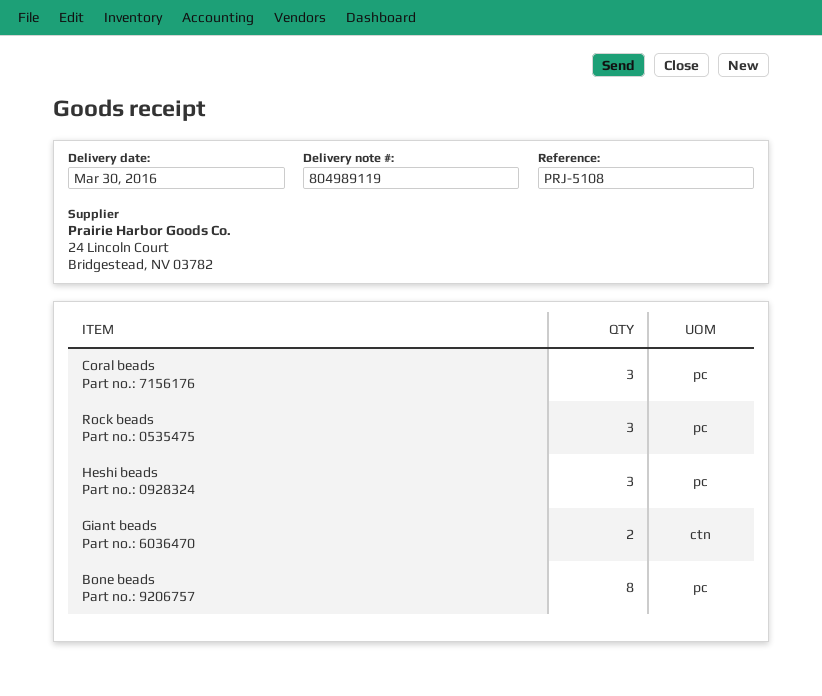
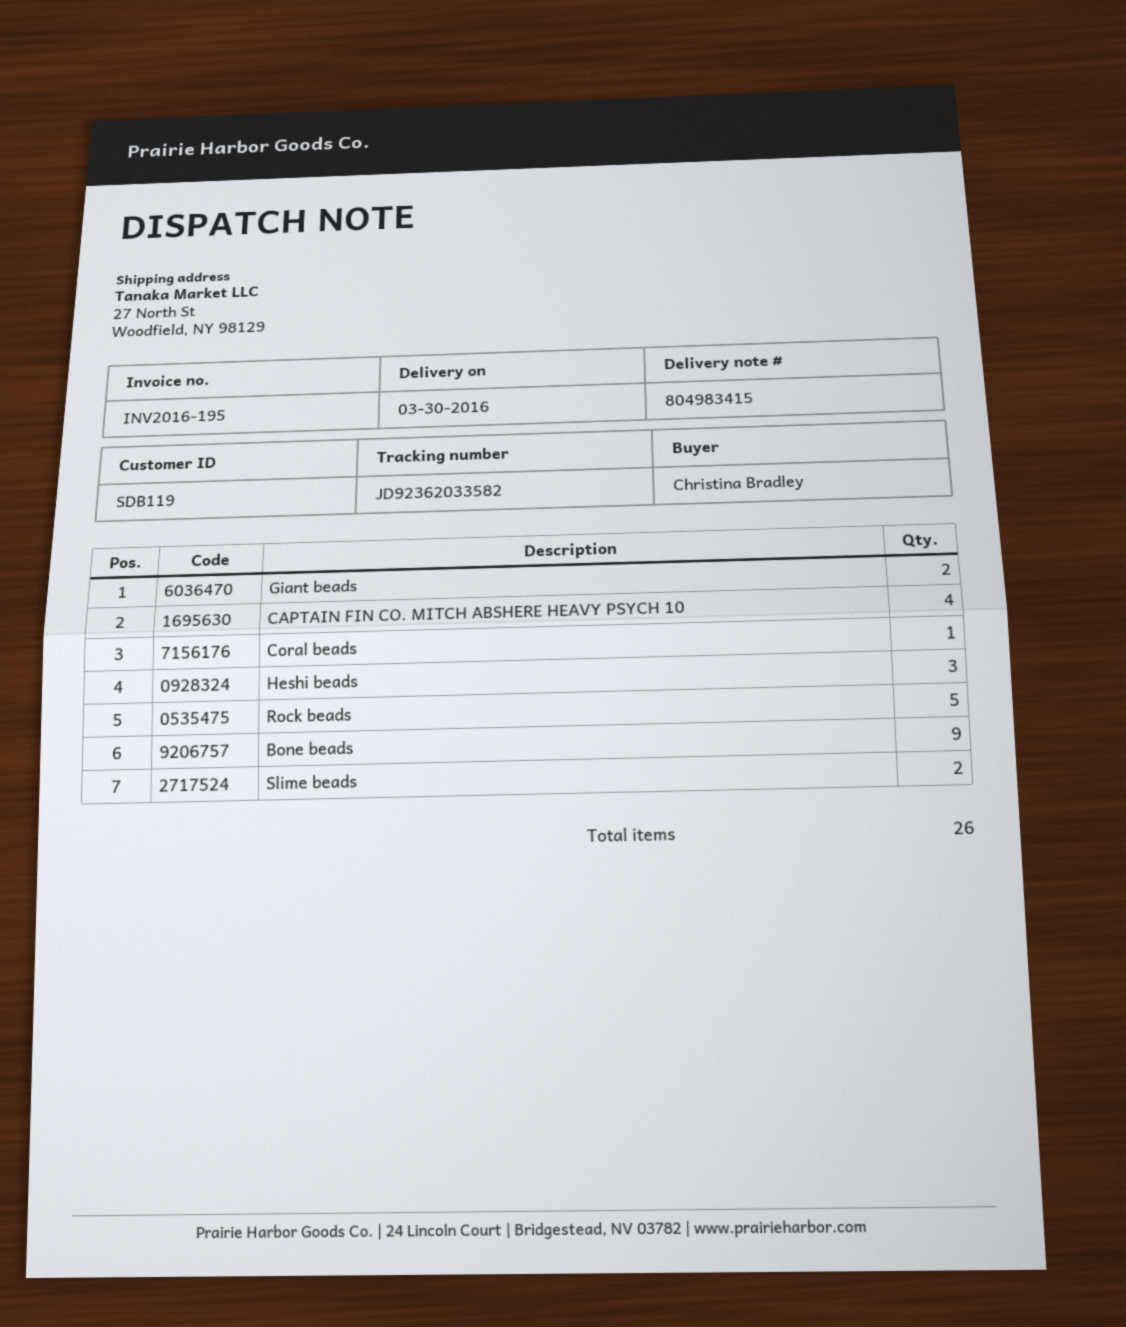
delivery note number: 804989119 -> 804983415
Coral beads: 3 -> 1
Rock beads: 3 -> 5
Bone beads: 8 -> 9
CAPTAIN FIN CO. MITCH ABSHERE HEAVY PSYCH 10: none -> 4
Slime beads: none -> 2

